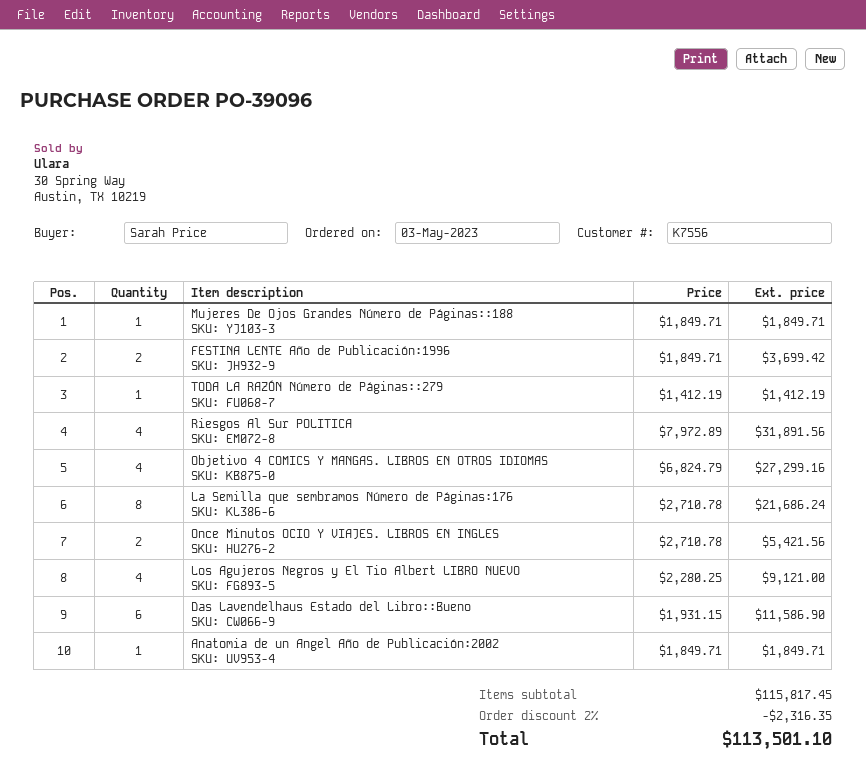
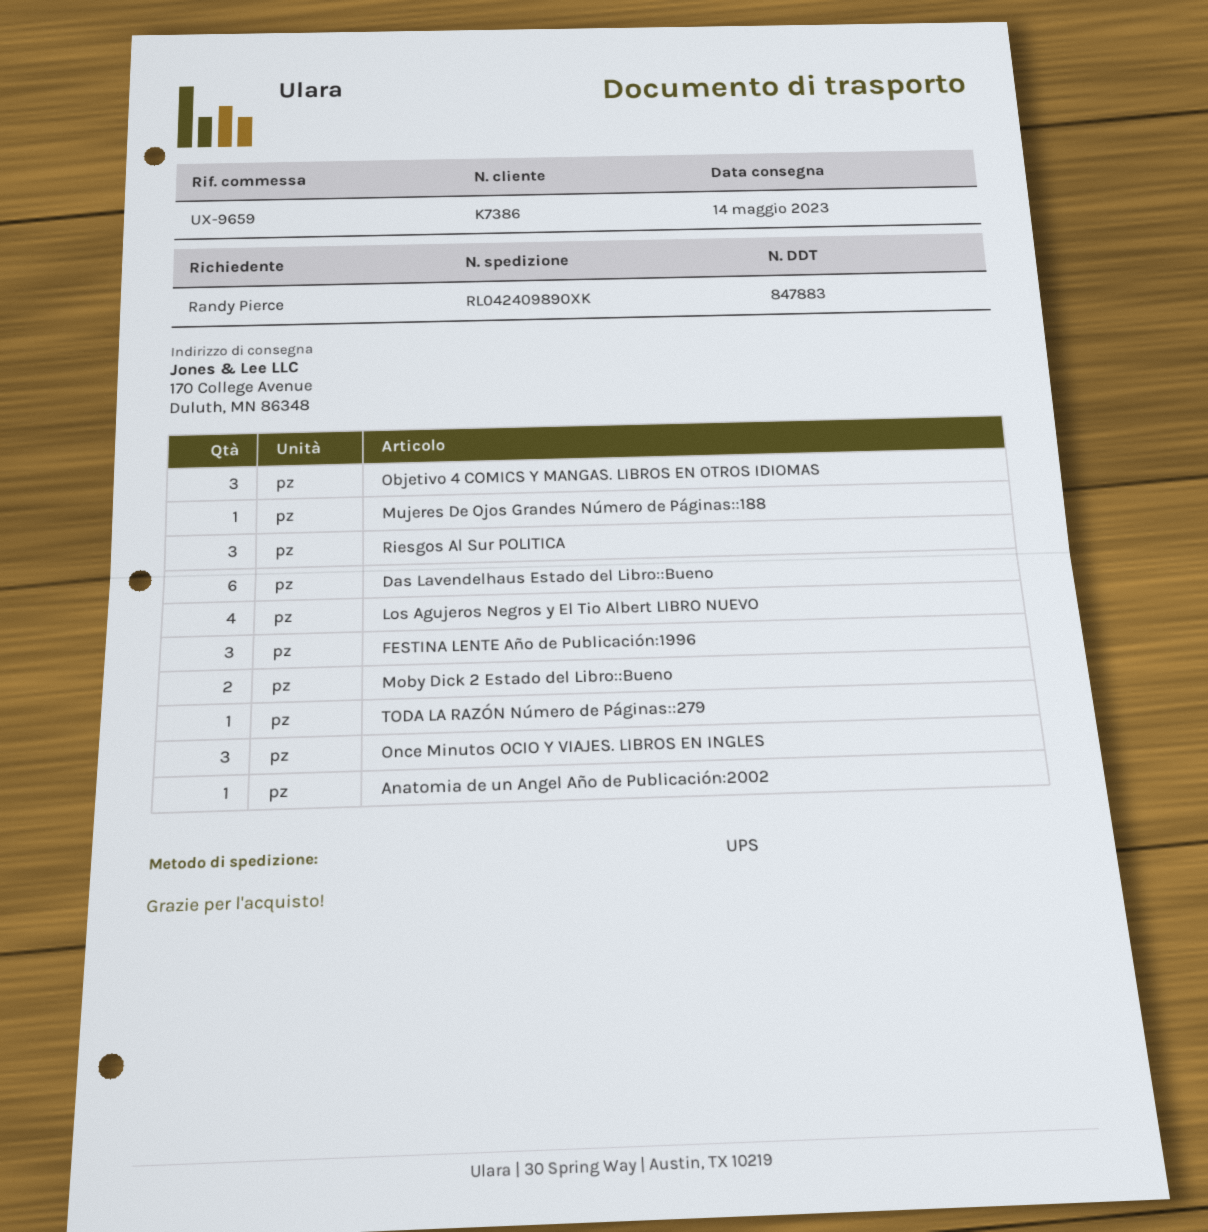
customer number: K7556 -> K7386
ordered by: Sarah Price -> Randy Pierce
FESTINA LENTE Año de Publicación:1996: 2 -> 3
Riesgos Al Sur POLITICA: 4 -> 3
Objetivo 4 COMICS Y MANGAS. LIBROS EN OTROS IDIOMAS: 4 -> 3
La Semilla que sembramos Número de Páginas:176: 8 -> none
Once Minutos OCIO Y VIAJES. LIBROS EN INGLES: 2 -> 3
Moby Dick 2 Estado del Libro::Bueno: none -> 2

